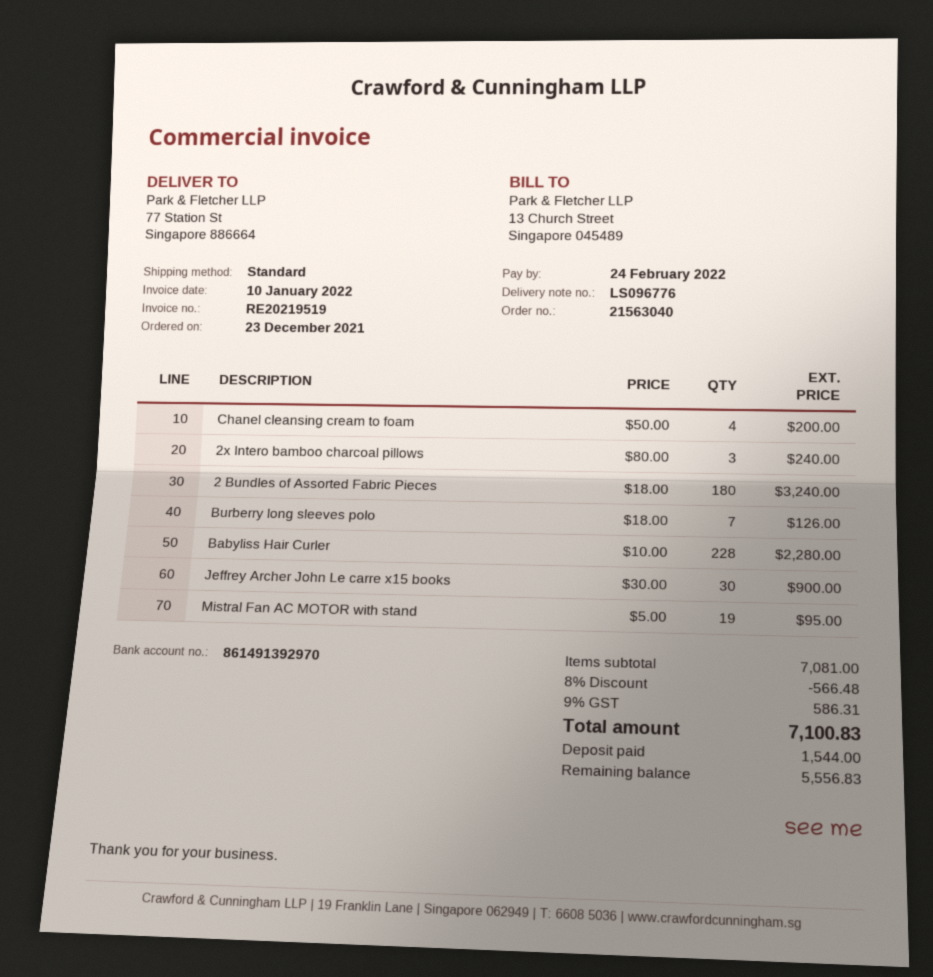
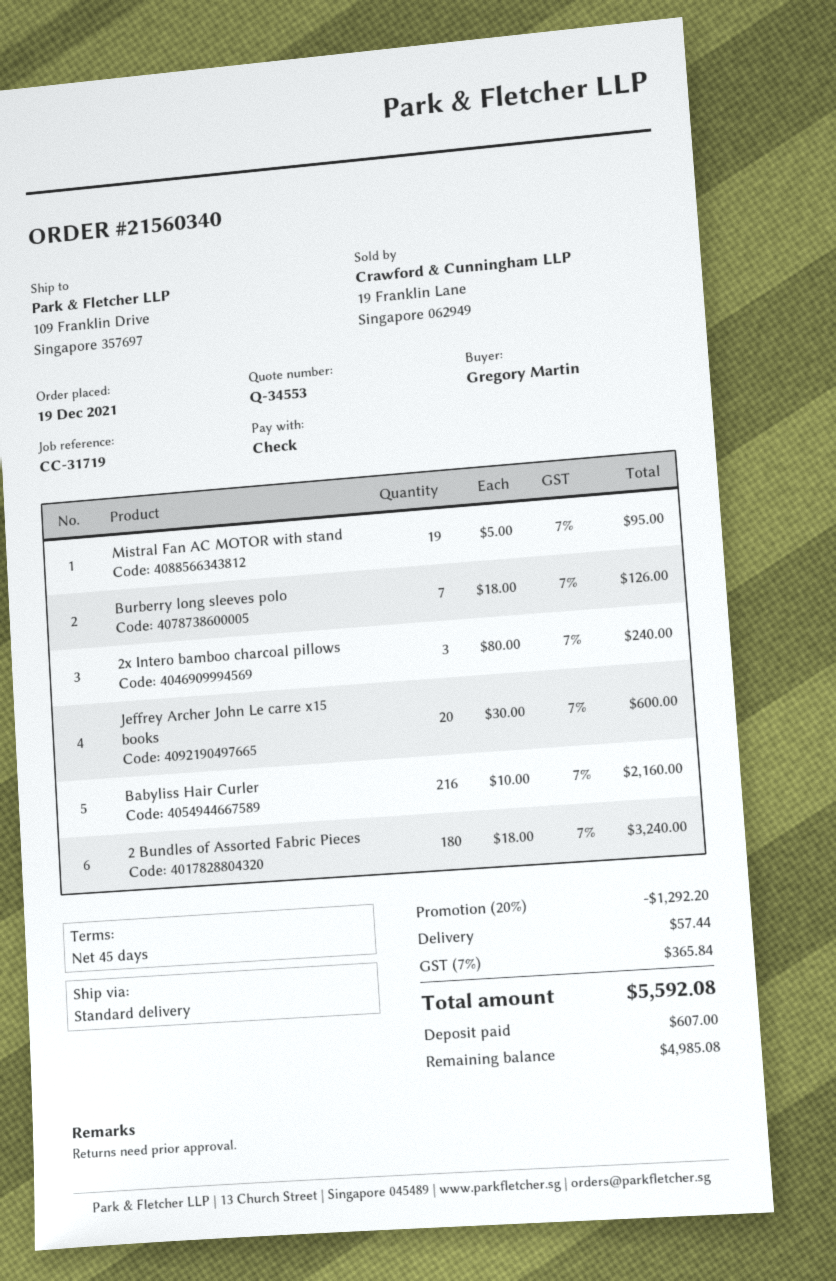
order number: 21563040 -> 21560340
order date: 2021-12-23 -> 2021-12-19
ship to: 77 Station St, Singapore 886664 -> 109 Franklin Drive, Singapore 357697
Chanel cleansing cream to foam: 4 x 50.00 = 200.00 -> none
Babyliss Hair Curler: 228 x 10.00 = 2280.00 -> 216 x 10.00 = 2160.00
Jeffrey Archer John Le carre x15 books: 30 x 30.00 = 900.00 -> 20 x 30.00 = 600.00
discount: 8% = 566.48 -> 20% = 1292.20
shipping: none -> 57.44
tax: 9% = 586.31 -> 7% = 365.84
total: 7100.83 -> 5592.08
deposit: 1544.00 -> 607.00
balance: 5556.83 -> 4985.08

